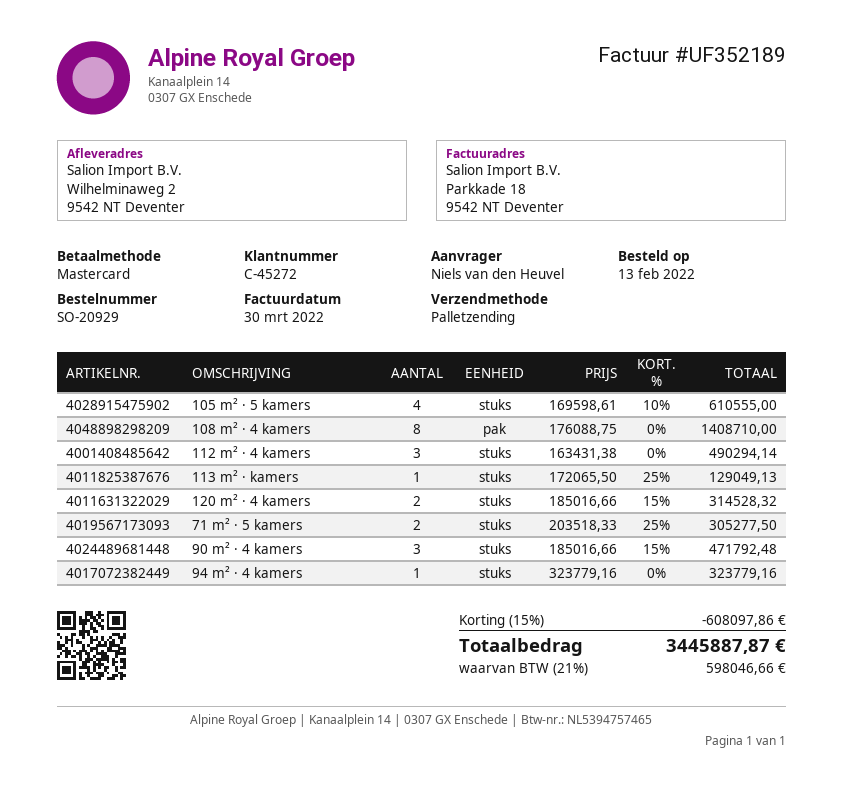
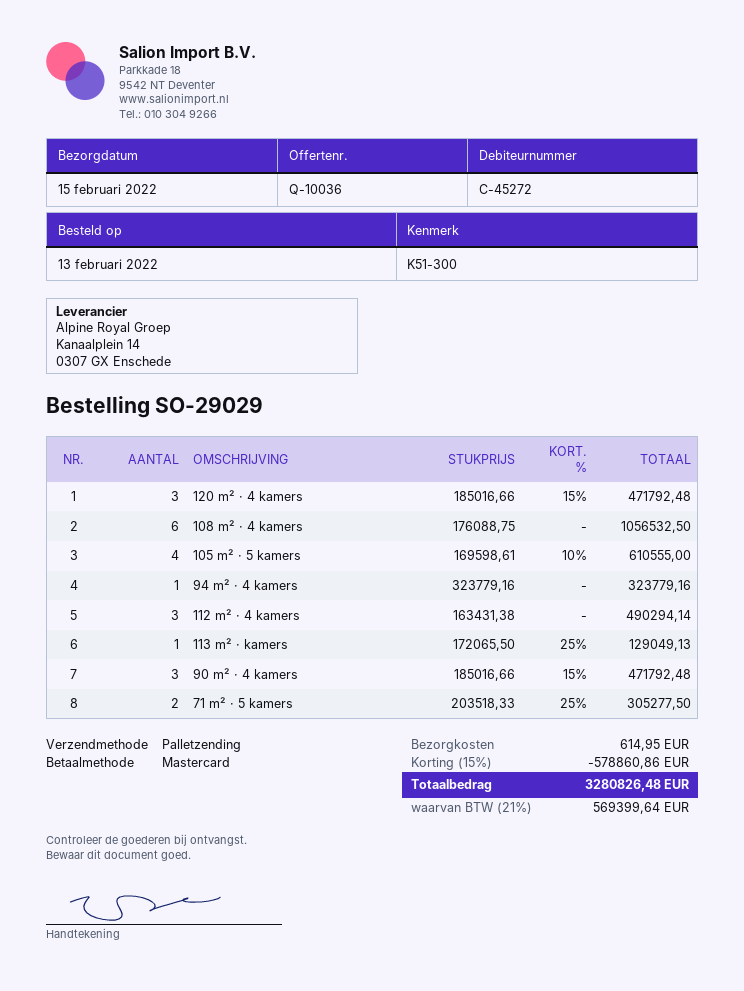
order number: SO-20929 -> SO-29029
108 m² · 4 kamers: 8 x 176088.75 = 1408710.00 -> 6 x 176088.75 = 1056532.50
120 m² · 4 kamers: 2 x 185016.66 - 15% = 314528.32 -> 3 x 185016.66 - 15% = 471792.48
discount: 15% = 608097.86 -> 15% = 578860.86
shipping: none -> 614.95
tax: 21% = 598046.66 -> 21% = 569399.64
total: 3445887.87 -> 3280826.48

